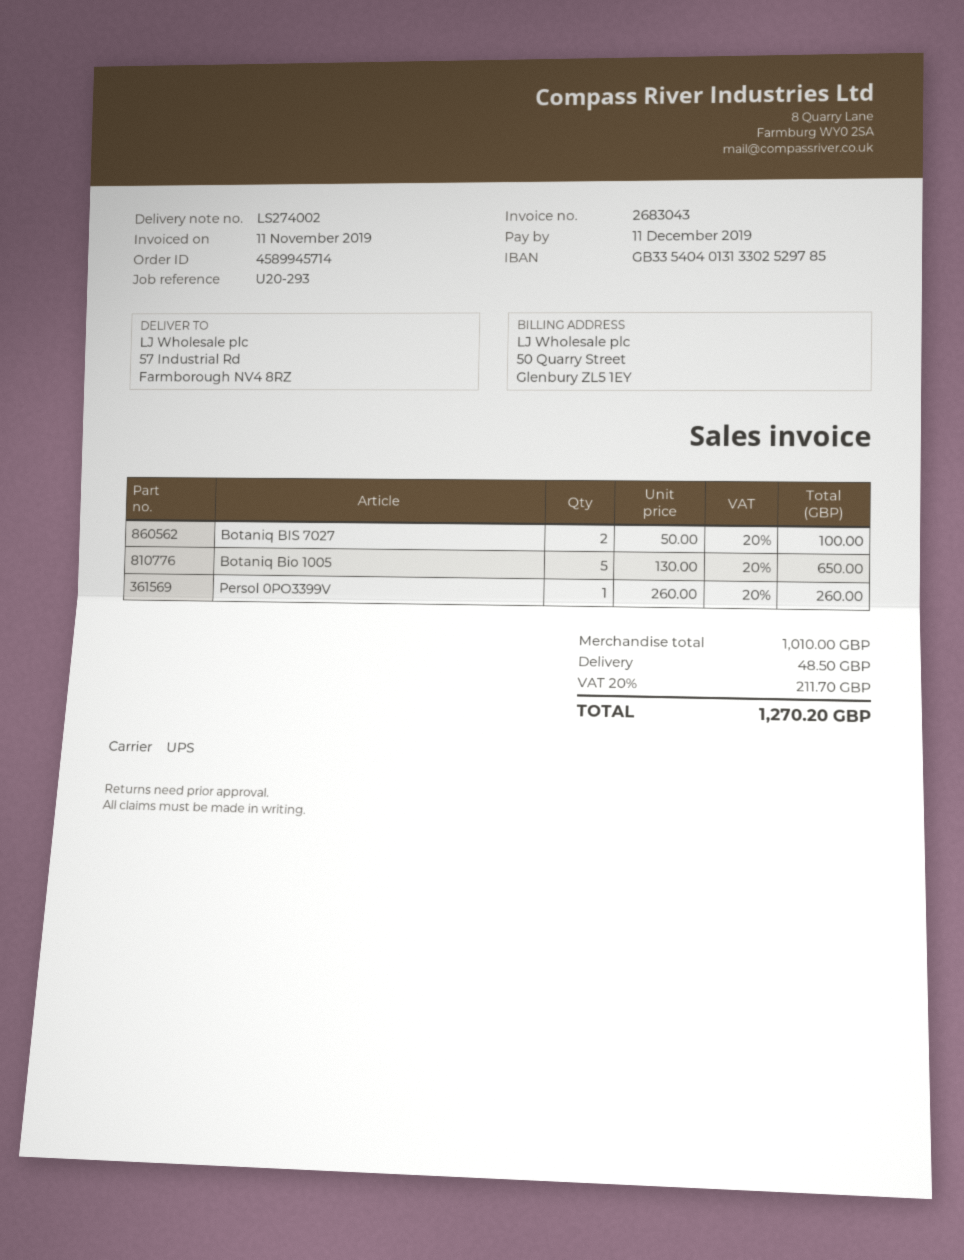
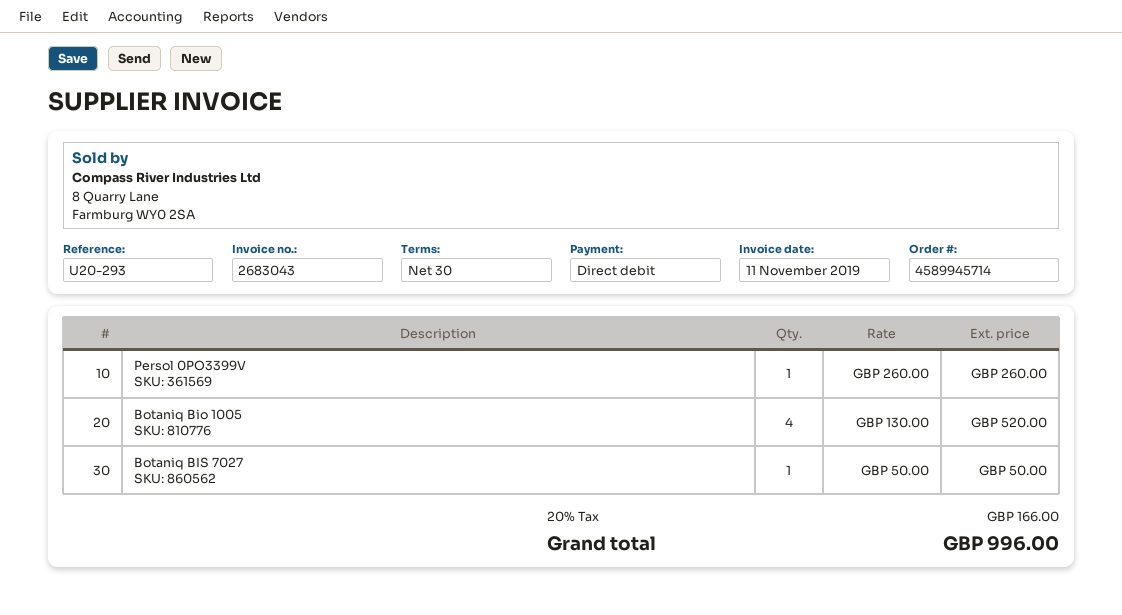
Botaniq BIS 7027: 2 x 50.00 = 100.00 -> 1 x 50.00 = 50.00
Botaniq Bio 1005: 5 x 130.00 = 650.00 -> 4 x 130.00 = 520.00
shipping: 48.50 -> none
tax: 20% = 211.70 -> 20% = 166.00
total: 1270.20 -> 996.00

